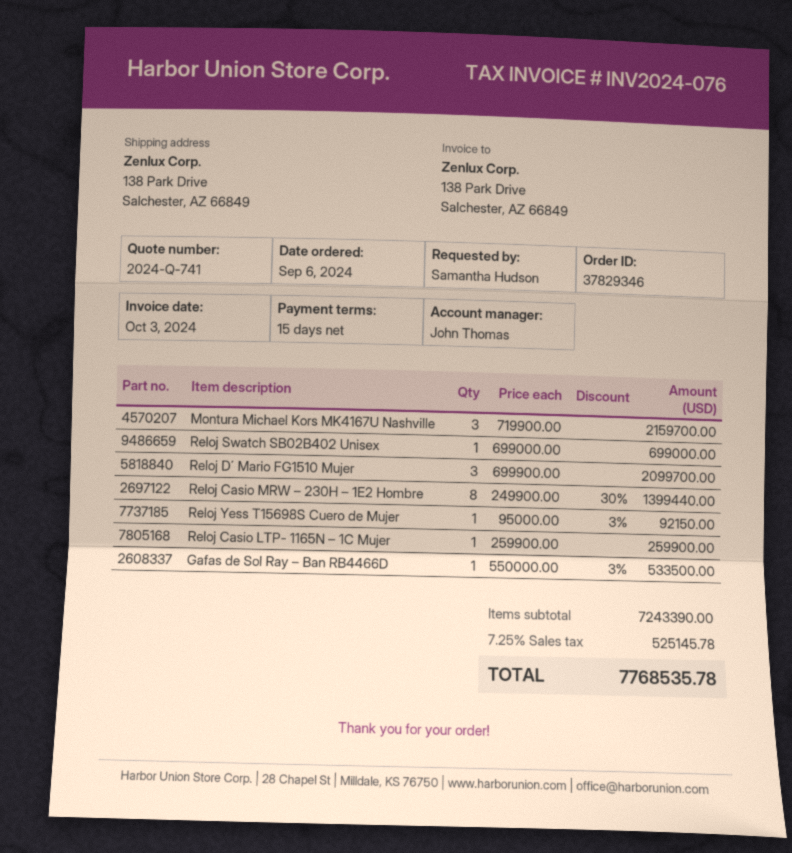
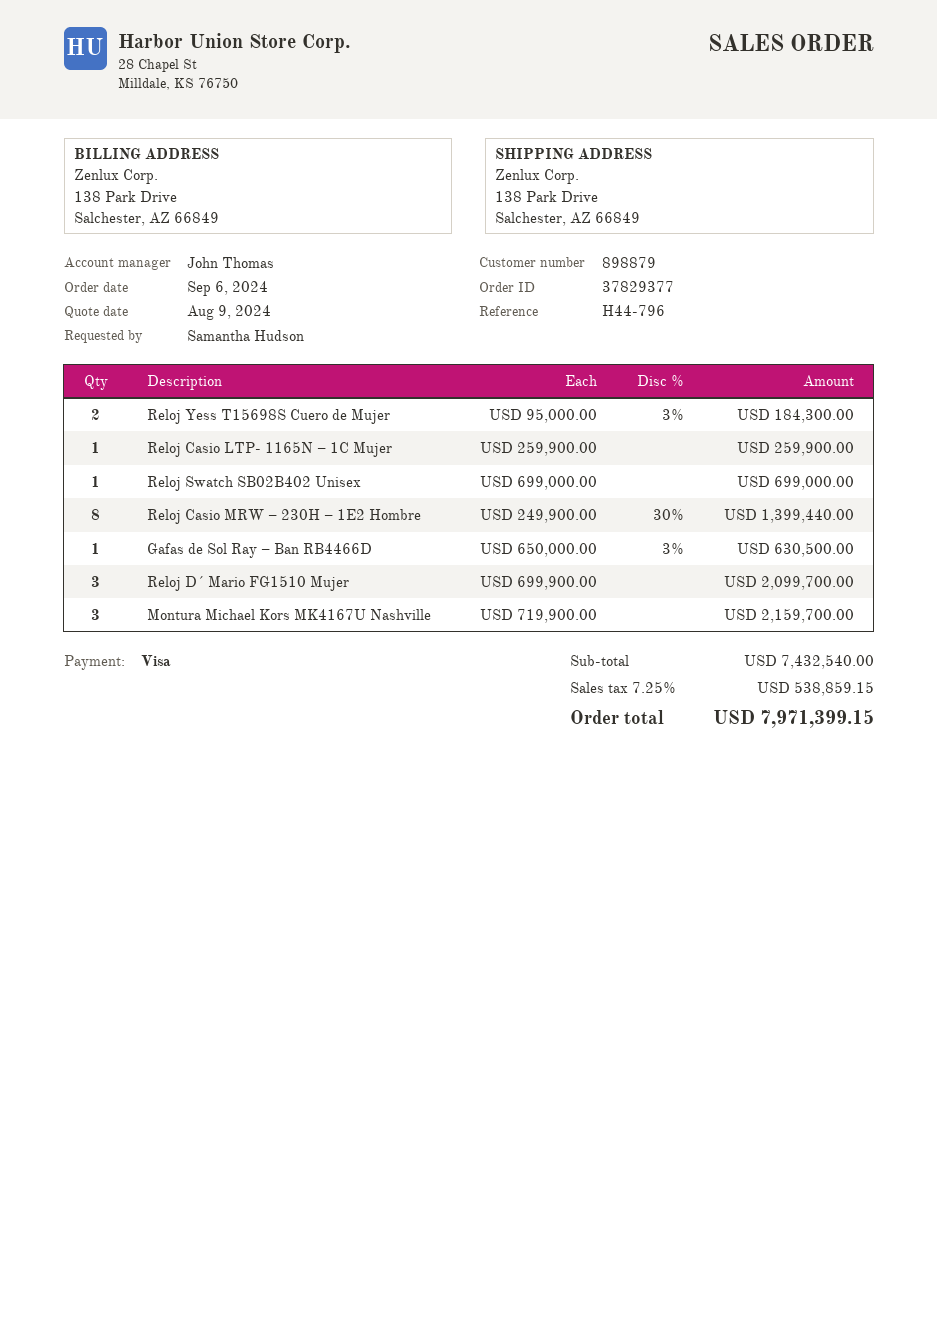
order number: 37829346 -> 37829377
Reloj Yess T15698S Cuero de Mujer: 1 x 95000.00 - 3% = 92150.00 -> 2 x 95000.00 - 3% = 184300.00
Gafas de Sol Ray – Ban RB4466D: 1 x 550000.00 - 3% = 533500.00 -> 1 x 650000.00 - 3% = 630500.00
subtotal: 7243390.00 -> 7432540.00
tax: 7.25% = 525145.78 -> 7.25% = 538859.15
total: 7768535.78 -> 7971399.15

